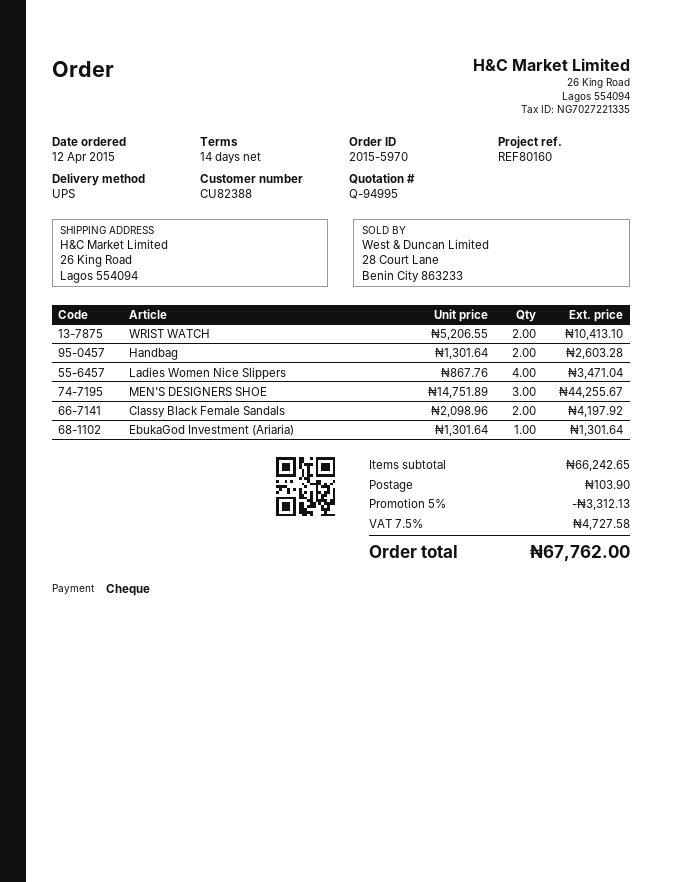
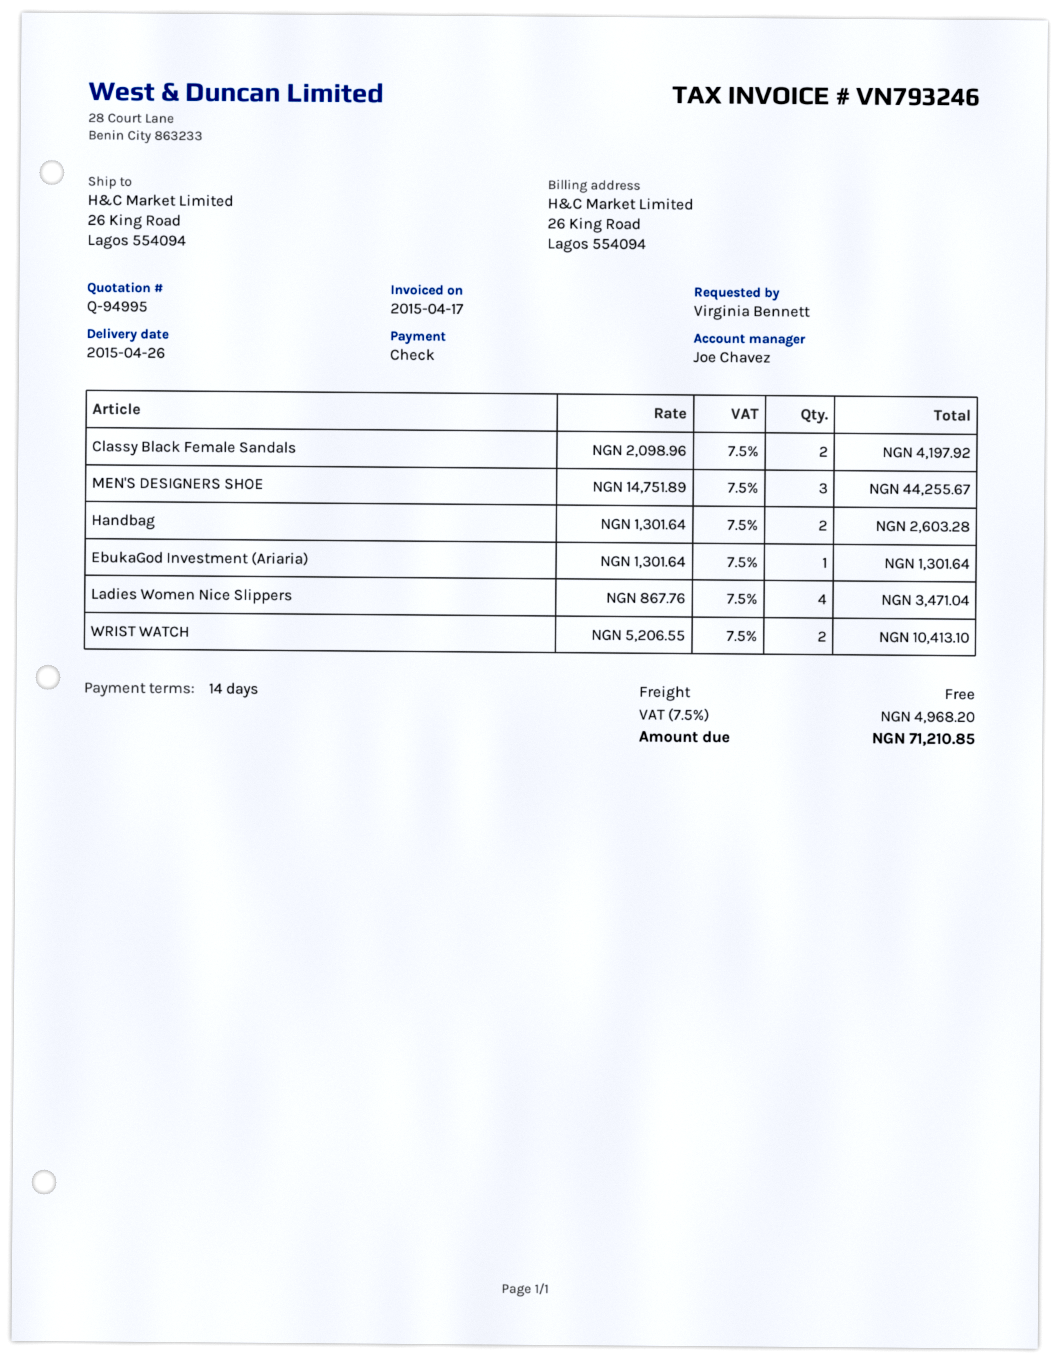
discount: 5% = 3312.13 -> none
shipping: 103.90 -> 0.00
tax: 7.5% = 4727.58 -> 7.5% = 4968.20
total: 67762.00 -> 71210.85

